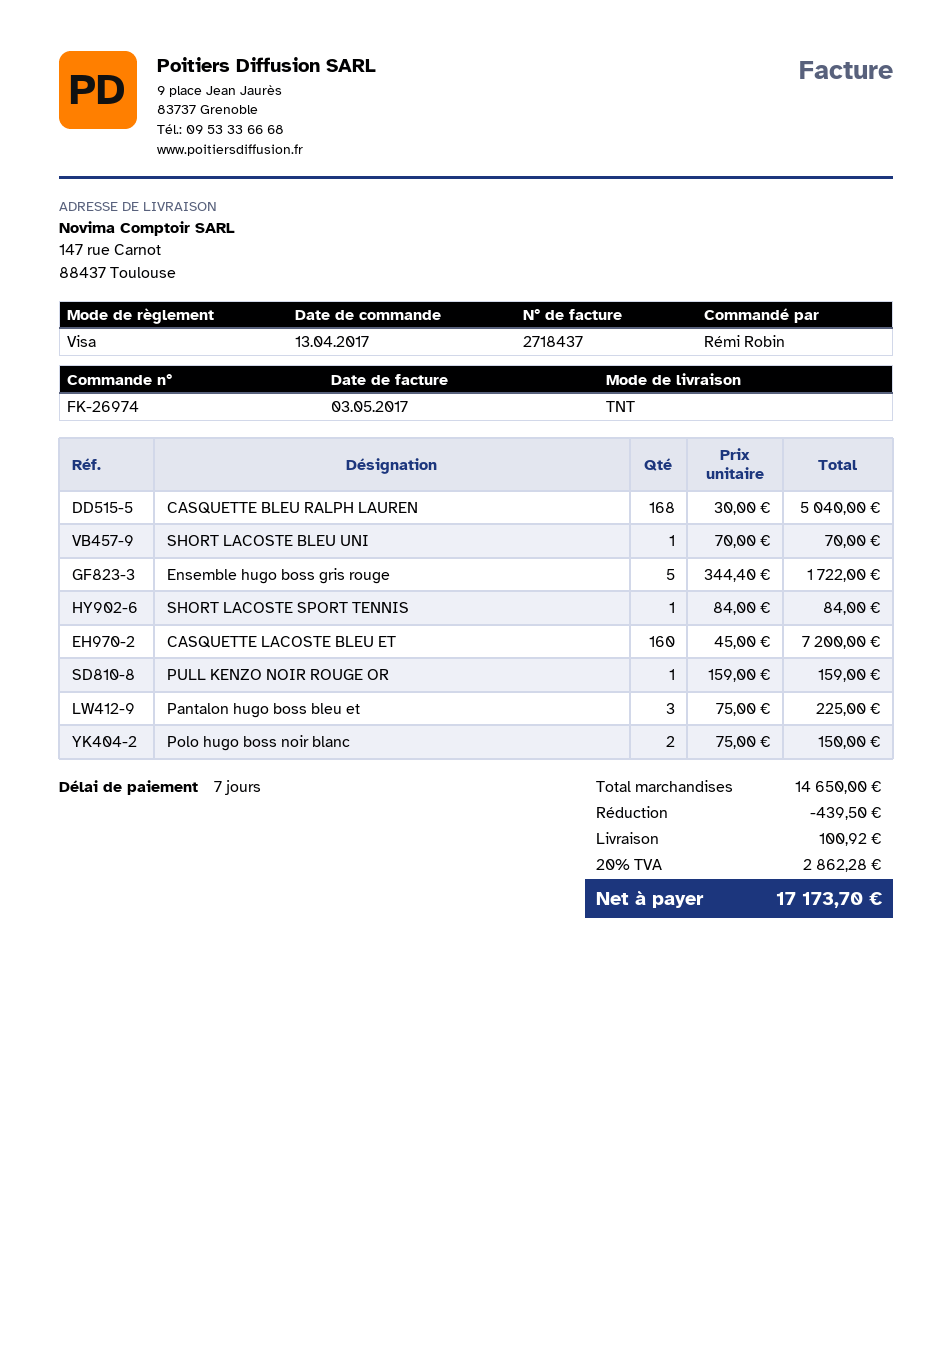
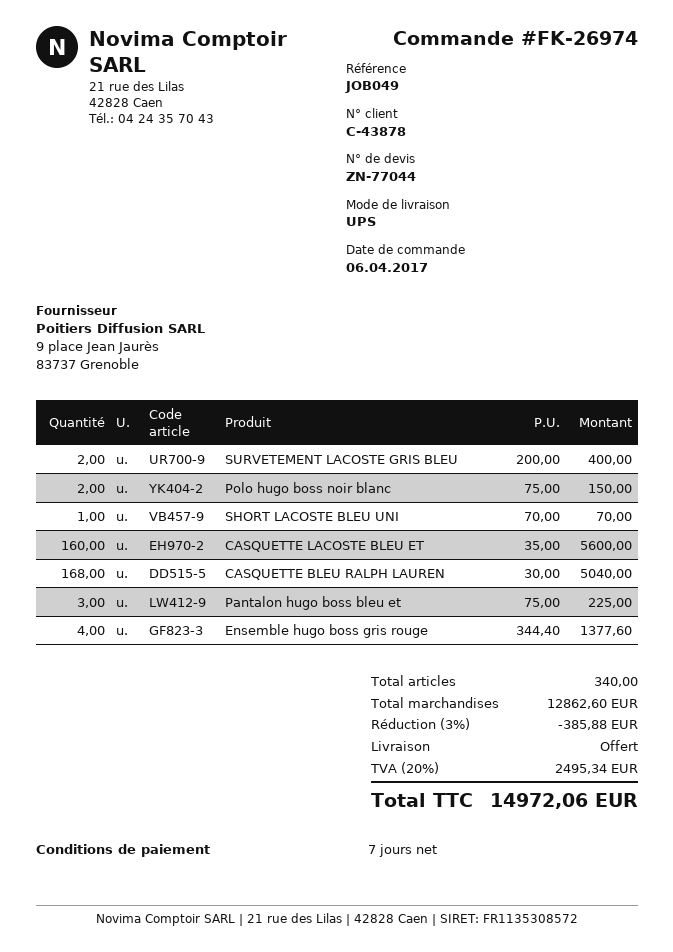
order date: 2017-04-13 -> 2017-04-06
shipping method: TNT -> UPS
Ensemble hugo boss gris rouge: 5 x 344.40 = 1722.00 -> 4 x 344.40 = 1377.60
SHORT LACOSTE SPORT TENNIS: 1 x 84.00 = 84.00 -> none
CASQUETTE LACOSTE BLEU ET: 160 x 45.00 = 7200.00 -> 160 x 35.00 = 5600.00
PULL KENZO NOIR ROUGE OR: 1 x 159.00 = 159.00 -> none
SURVETEMENT LACOSTE GRIS BLEU: none -> 2 x 200.00 = 400.00
subtotal: 14650.00 -> 12862.60
discount: 439.50 -> 385.88
shipping: 100.92 -> 0.00
tax: 20% = 2862.28 -> 20% = 2495.34
total: 17173.70 -> 14972.06

